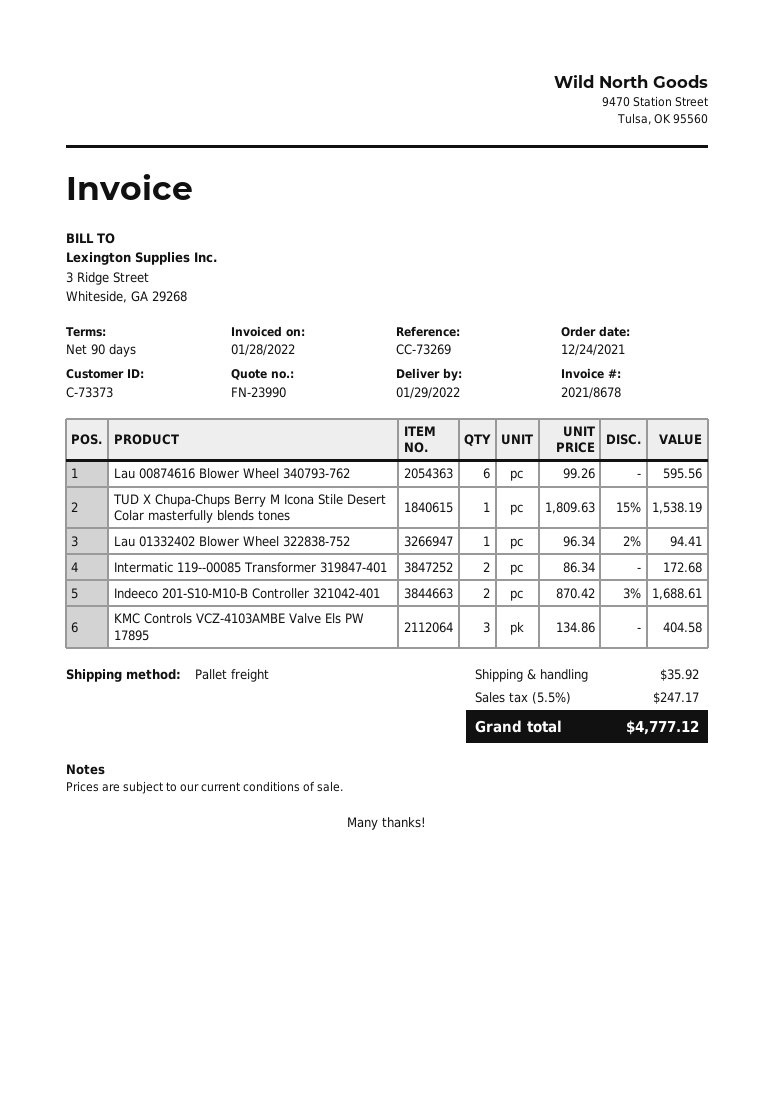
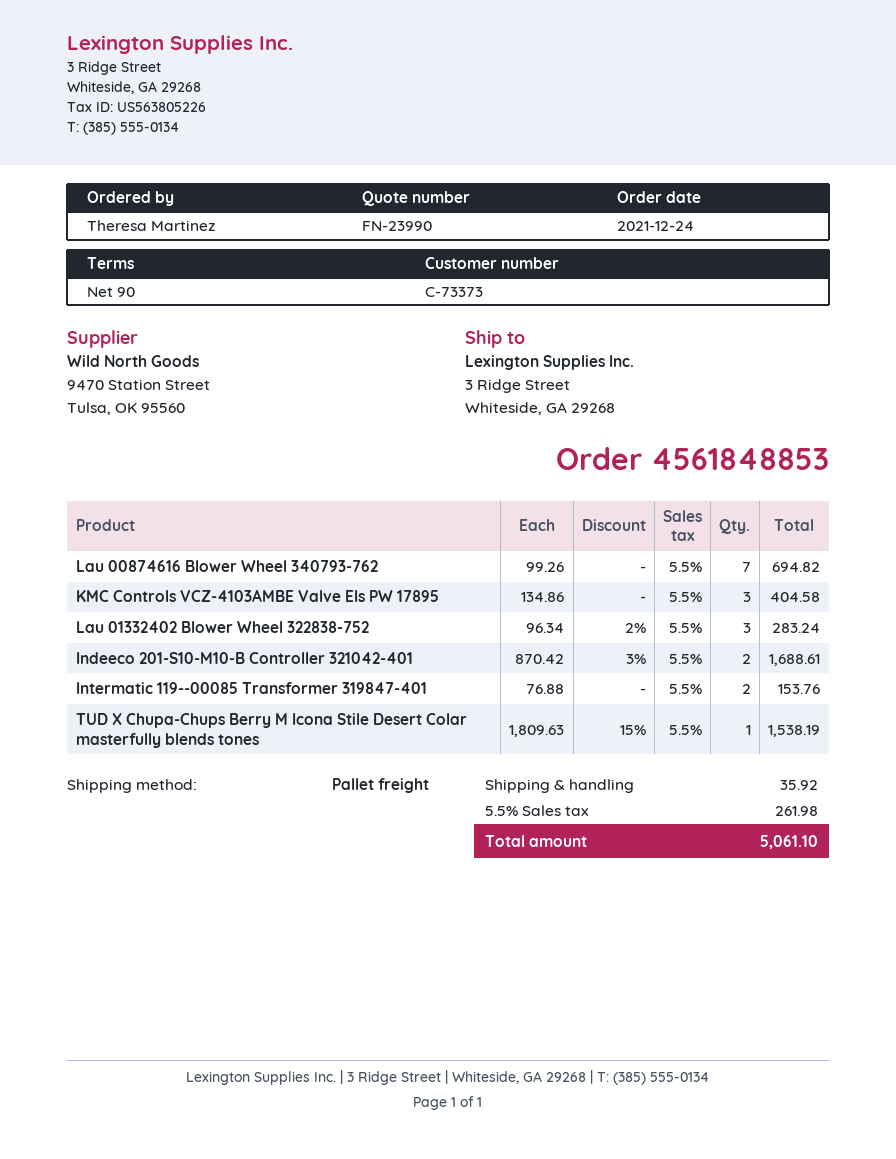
Lau 00874616 Blower Wheel 340793-762: 6 x 99.26 = 595.56 -> 7 x 99.26 = 694.82
Lau 01332402 Blower Wheel 322838-752: 1 x 96.34 - 2% = 94.41 -> 3 x 96.34 - 2% = 283.24
Intermatic 119--00085 Transformer 319847-401: 2 x 86.34 = 172.68 -> 2 x 76.88 = 153.76
tax: 5.5% = 247.17 -> 5.5% = 261.98
total: 4777.12 -> 5061.10

